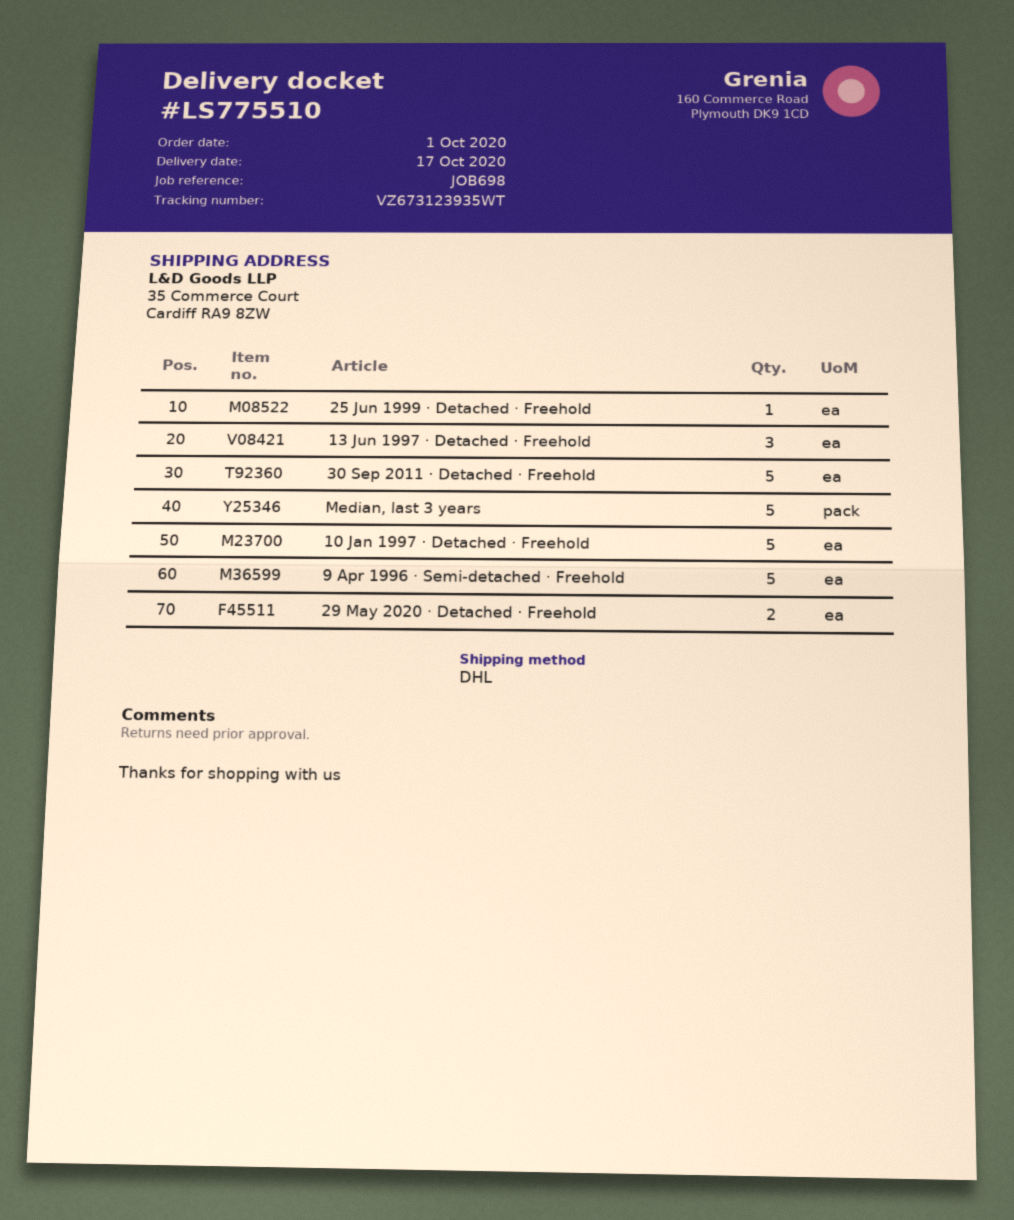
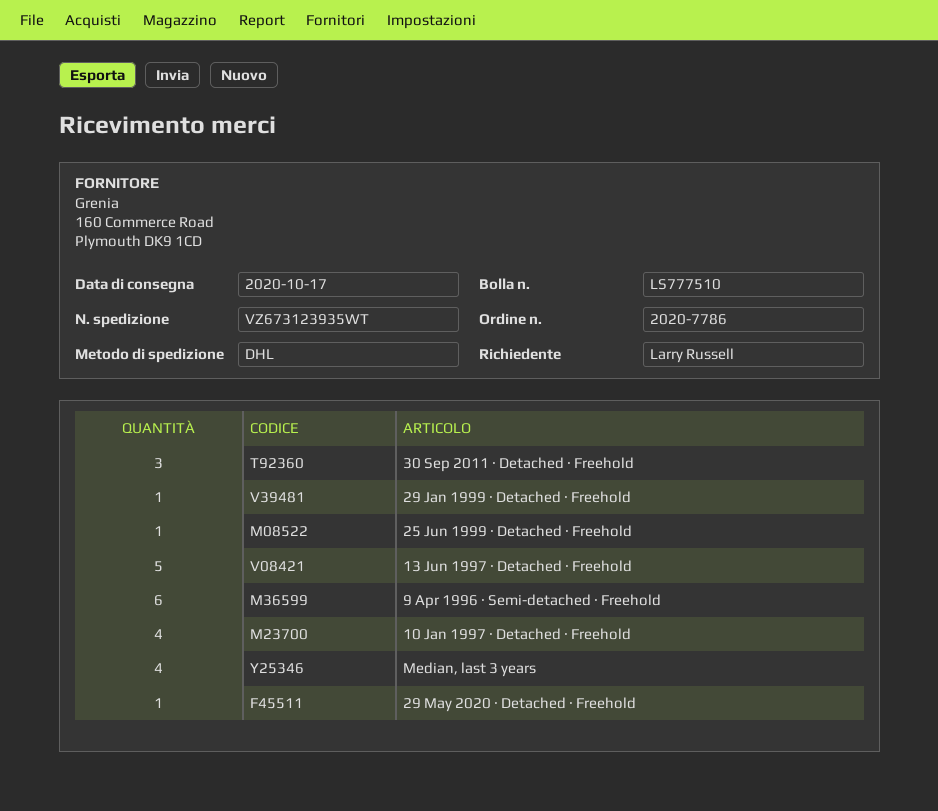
delivery note number: LS775510 -> LS777510
13 Jun 1997 · Detached · Freehold: 3 -> 5
30 Sep 2011 · Detached · Freehold: 5 -> 3
Median, last 3 years: 5 -> 4
10 Jan 1997 · Detached · Freehold: 5 -> 4
9 Apr 1996 · Semi-detached · Freehold: 5 -> 6
29 May 2020 · Detached · Freehold: 2 -> 1
29 Jan 1999 · Detached · Freehold: none -> 1

